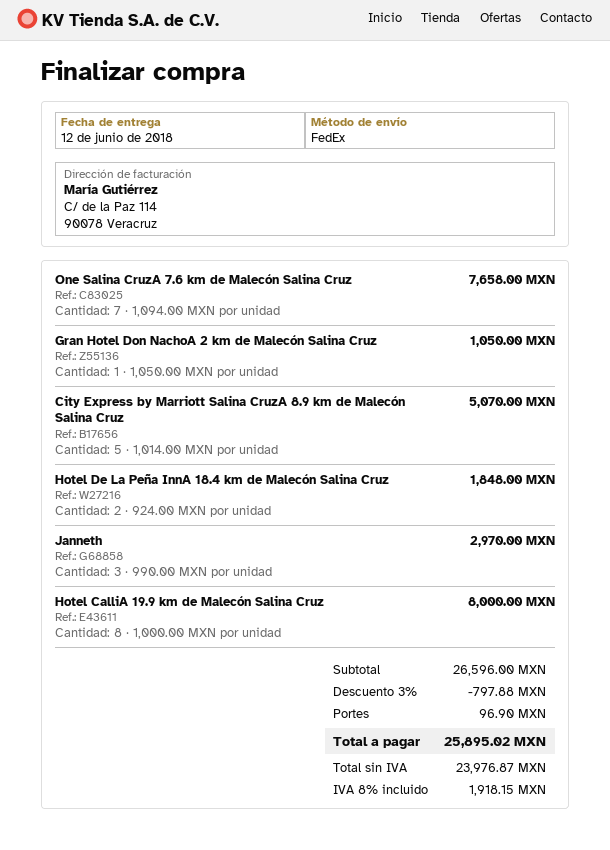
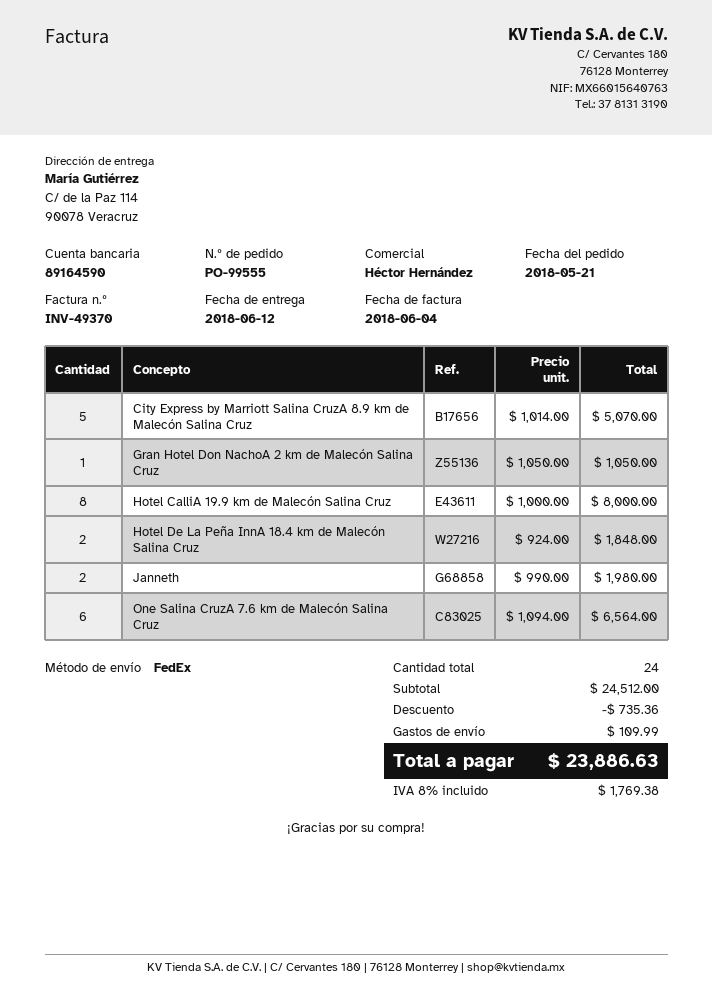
One Salina CruzA 7.6 km de Malecón Salina Cruz: 7 x 1094.00 = 7658.00 -> 6 x 1094.00 = 6564.00
Janneth: 3 x 990.00 = 2970.00 -> 2 x 990.00 = 1980.00
subtotal: 26596.00 -> 24512.00
discount: 797.88 -> 735.36
shipping: 96.90 -> 109.99
tax: 8% = 1918.15 -> 8% = 1769.38
total: 25895.02 -> 23886.63

